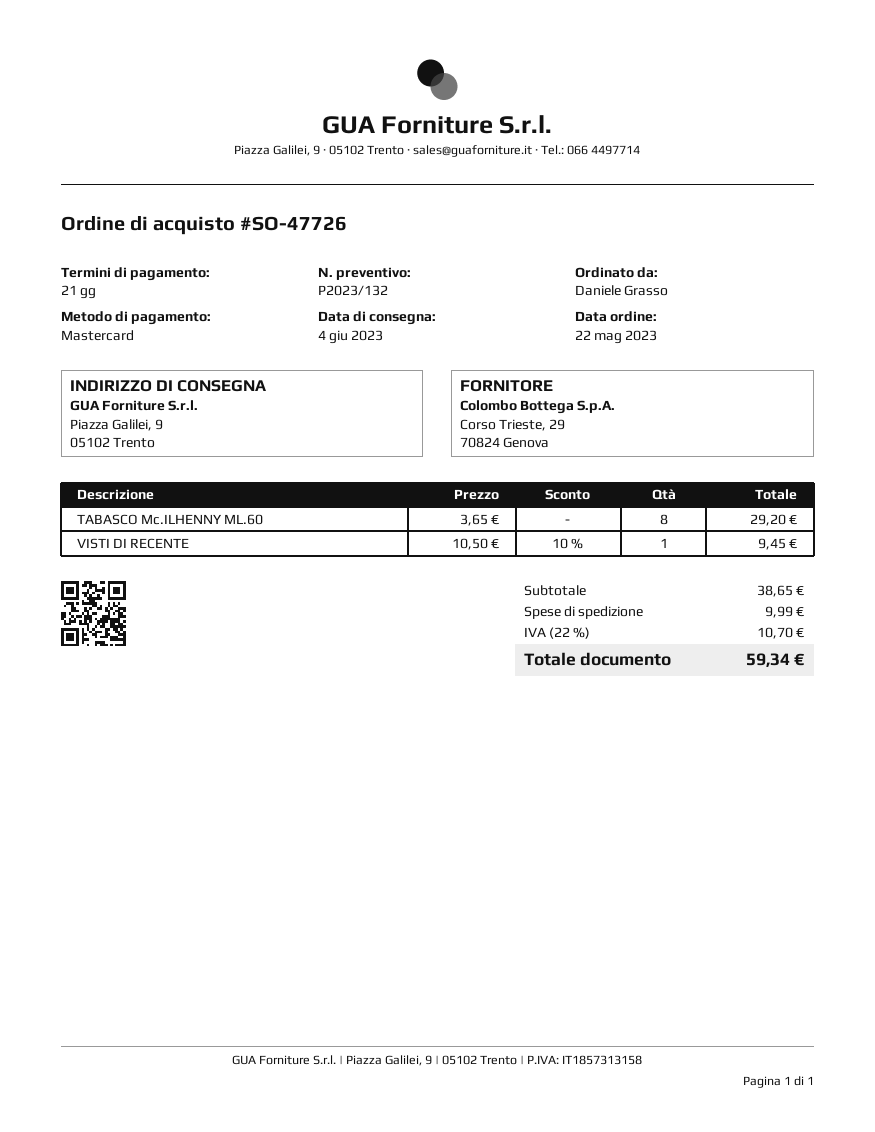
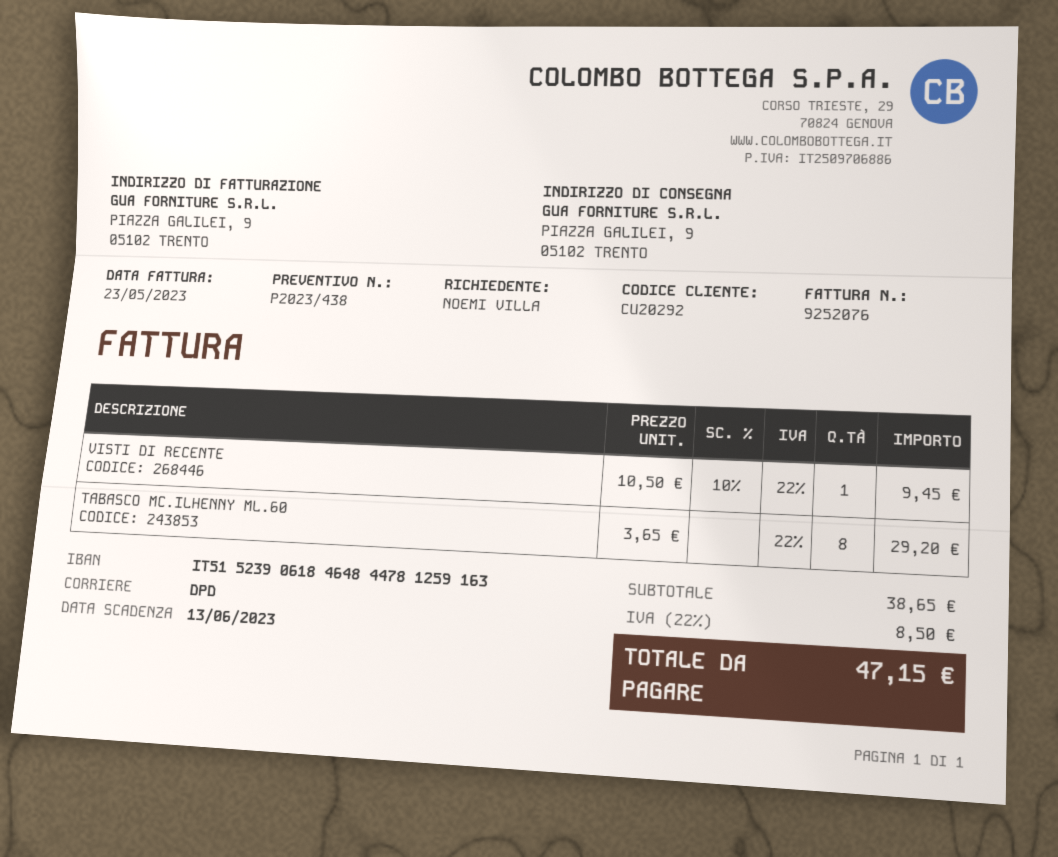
quote number: P2023/132 -> P2023/438
ordered by: Daniele Grasso -> NOEMI VILLA
shipping: 9.99 -> none
tax: 22% = 10.70 -> 22% = 8.50
total: 59.34 -> 47.15

